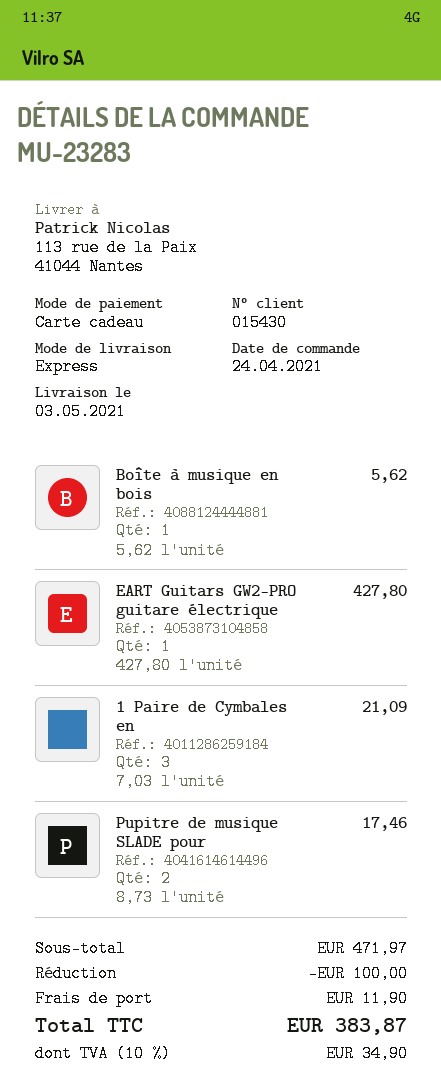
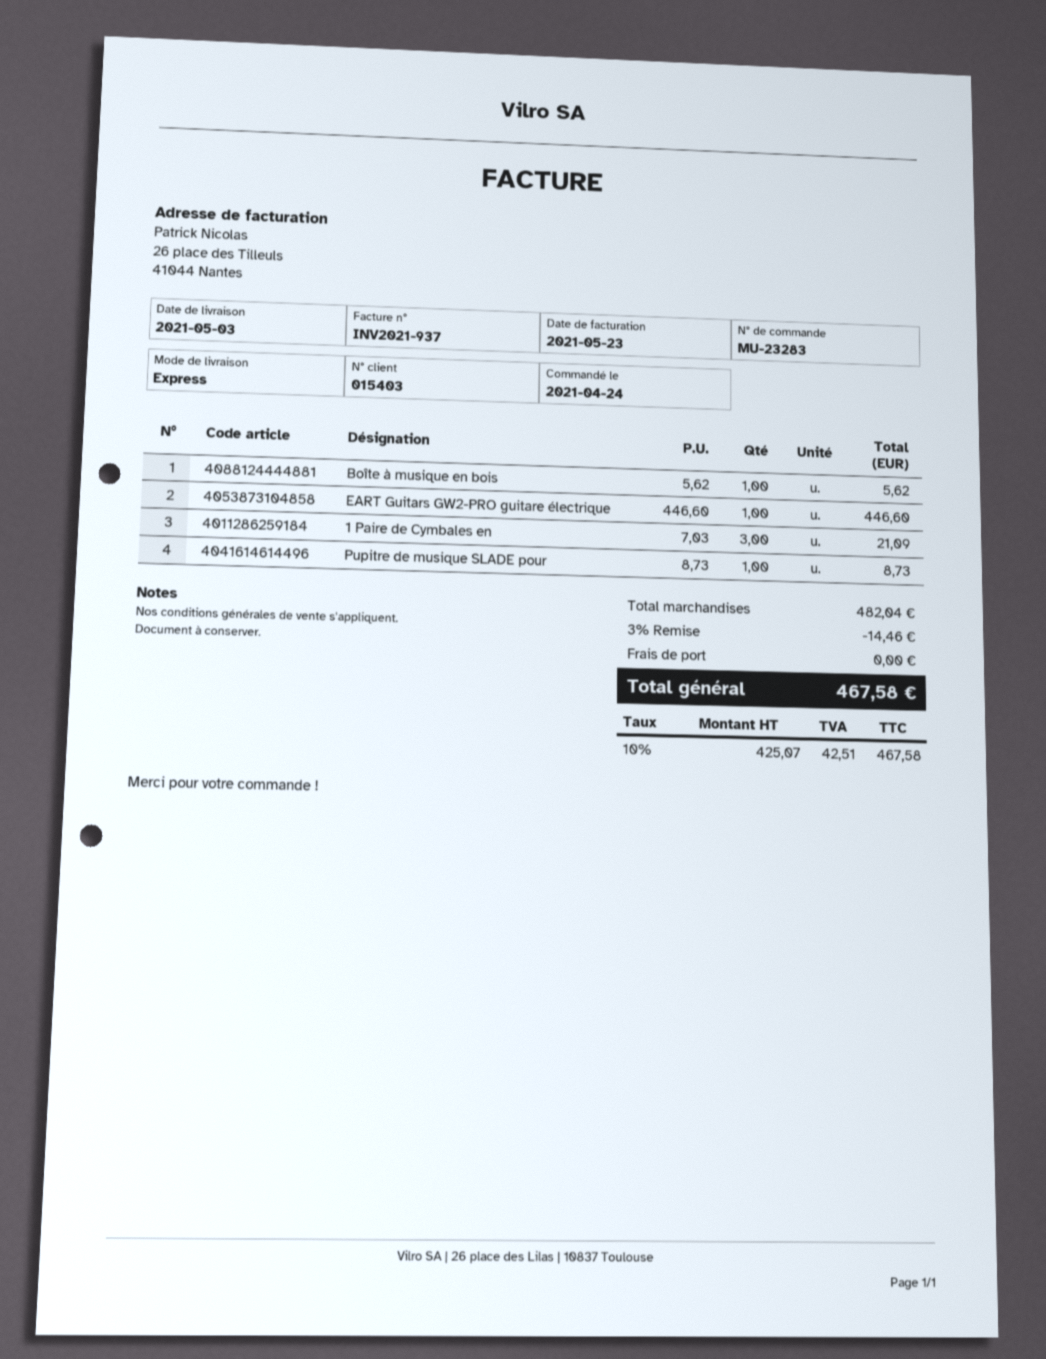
customer number: 015430 -> 015403
EART Guitars GW2-PRO guitare électrique: 1 x 427.80 = 427.80 -> 1 x 446.60 = 446.60
Pupitre de musique SLADE pour: 2 x 8.73 = 17.46 -> 1 x 8.73 = 8.73
subtotal: 471.97 -> 482.04
discount: 100.00 -> 14.46
shipping: 11.90 -> 0.00
tax: 10% = 34.90 -> 10% = 42.51
total: 383.87 -> 467.58

